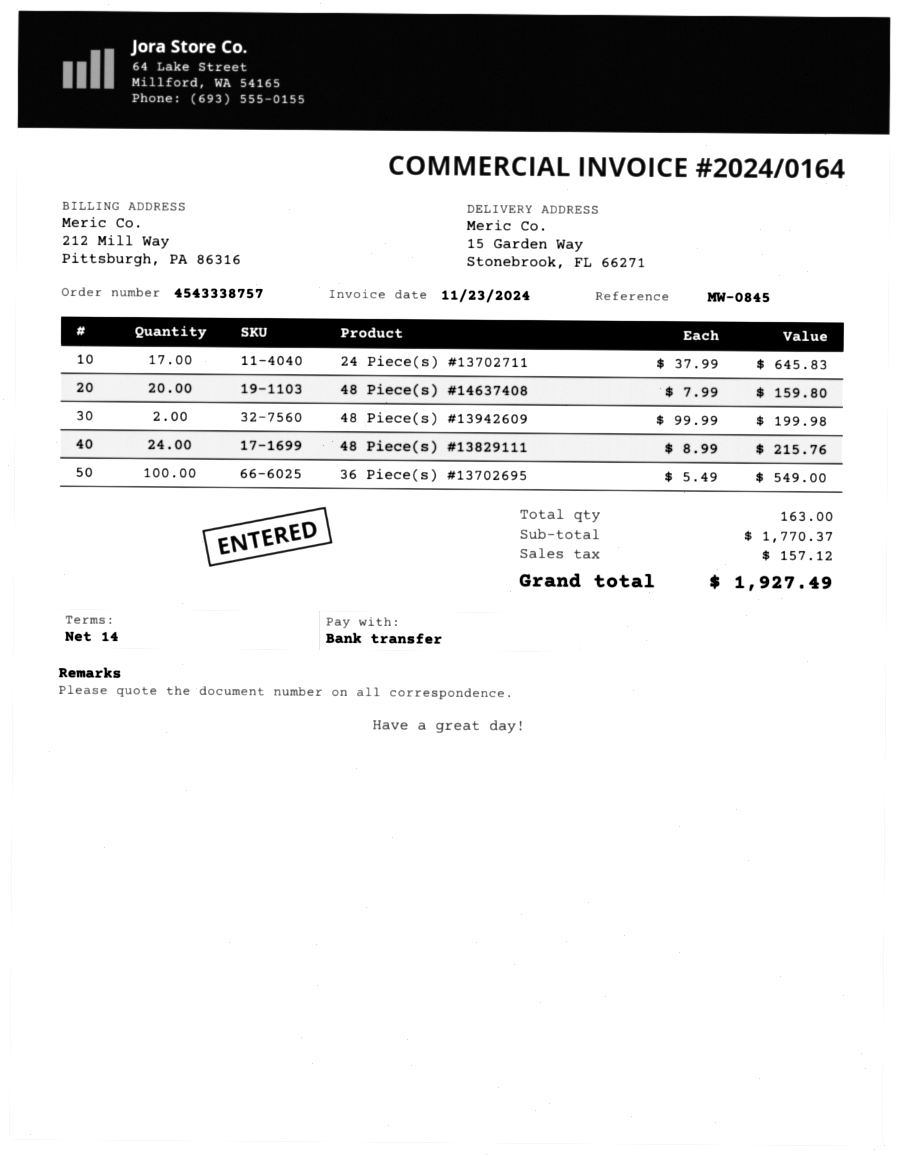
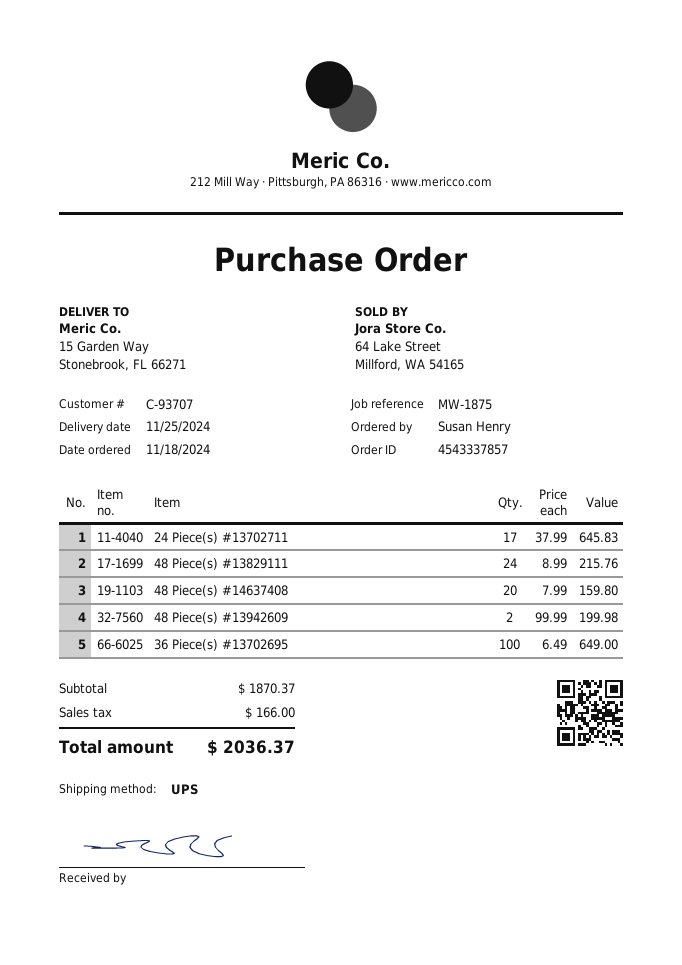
order number: 4543338757 -> 4543337857
reference: MW-0845 -> MW-1875
36 Piece(s) #13702695: 100 x 5.49 = 549.00 -> 100 x 6.49 = 649.00
subtotal: 1770.37 -> 1870.37
tax: 157.12 -> 166.00
total: 1927.49 -> 2036.37

